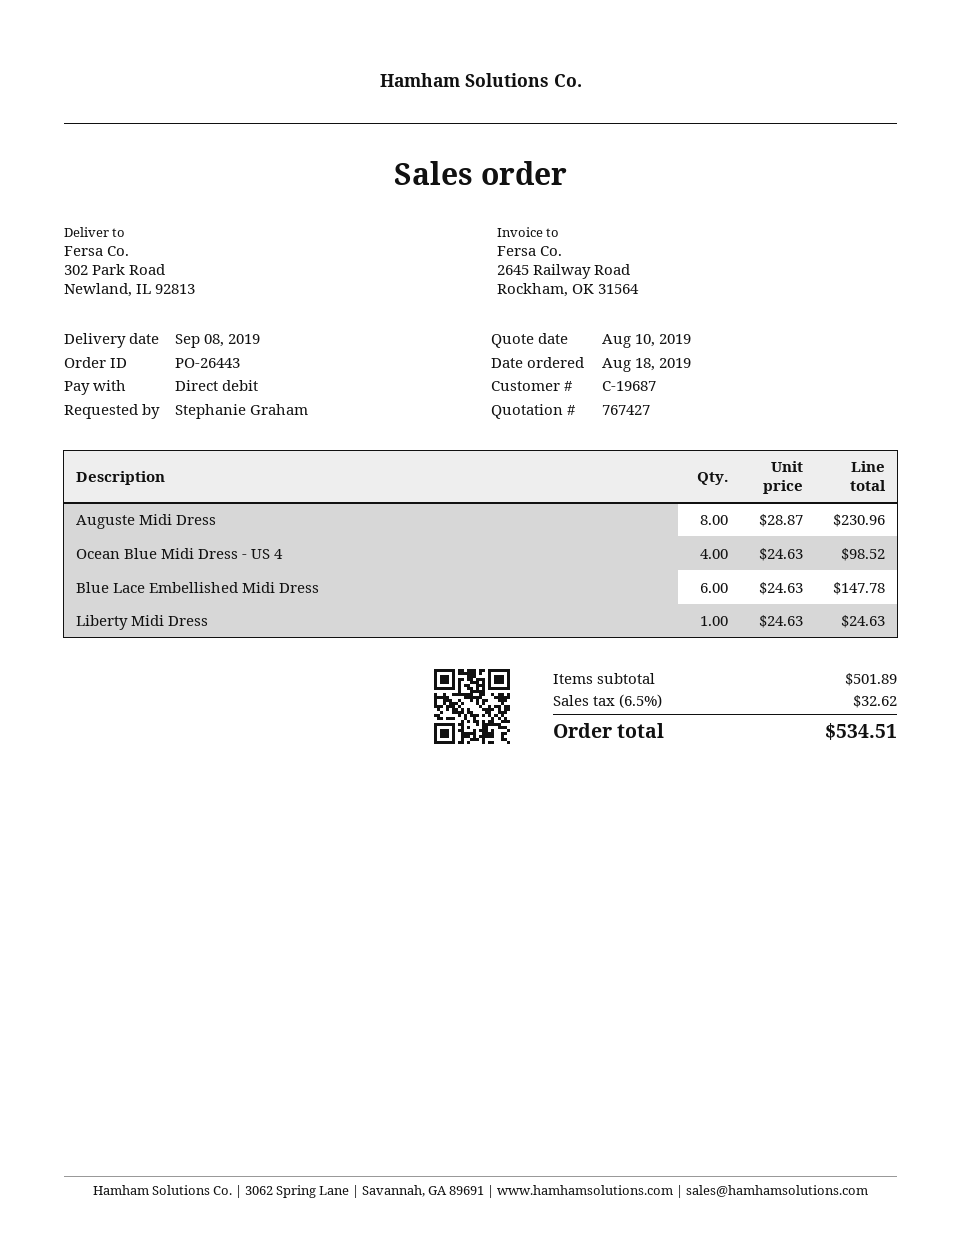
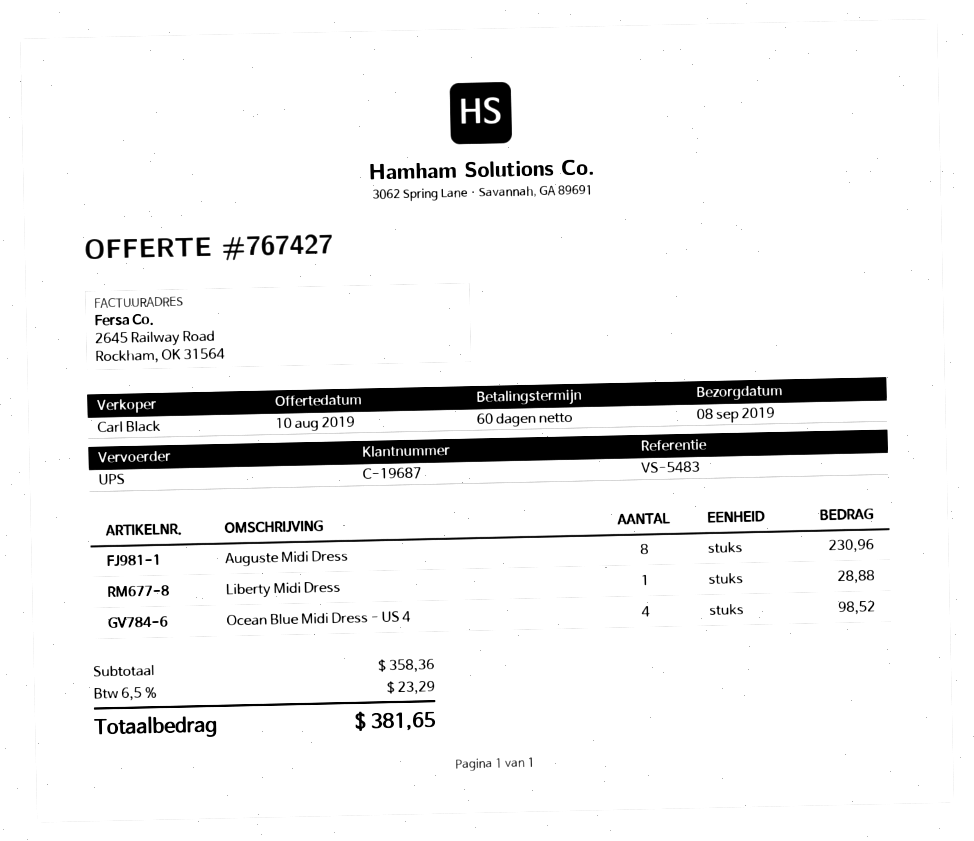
Blue Lace Embellished Midi Dress: 6 for 147.78 -> none
Liberty Midi Dress: 1 for 24.63 -> 1 for 28.88
subtotal: 501.89 -> 358.36
tax: 6.5% = 32.62 -> 6.5% = 23.29
total: 534.51 -> 381.65

